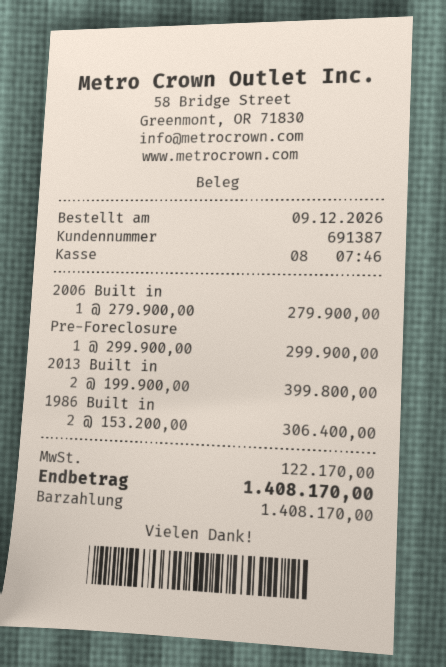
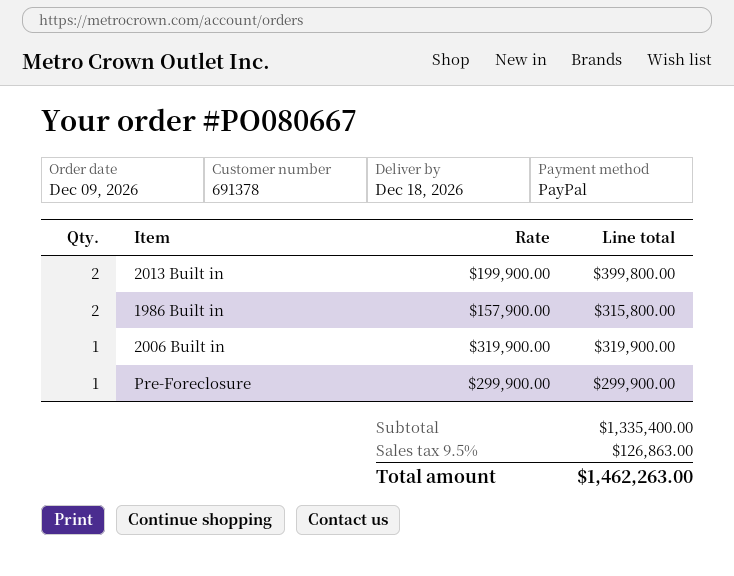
customer number: 691387 -> 691378
payment method: cash -> PayPal
2006 Built in: 1 x 279900.00 = 279900.00 -> 1 x 319900.00 = 319900.00
1986 Built in: 2 x 153200.00 = 306400.00 -> 2 x 157900.00 = 315800.00
tax: 122170.00 -> 126863.00
total: 1408170.00 -> 1462263.00

